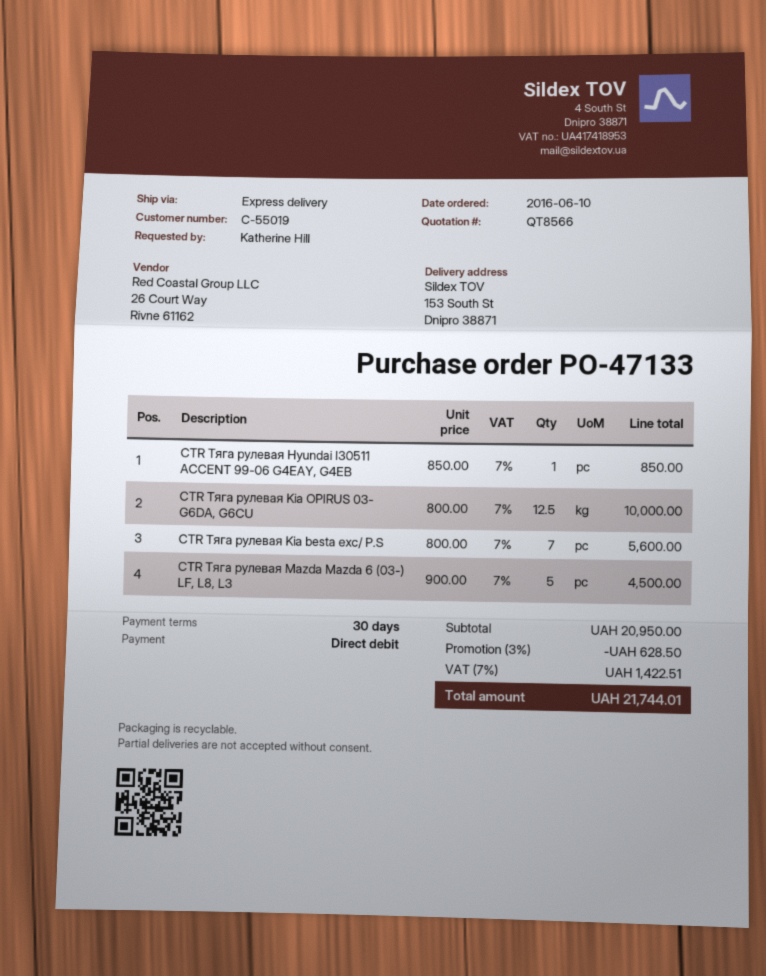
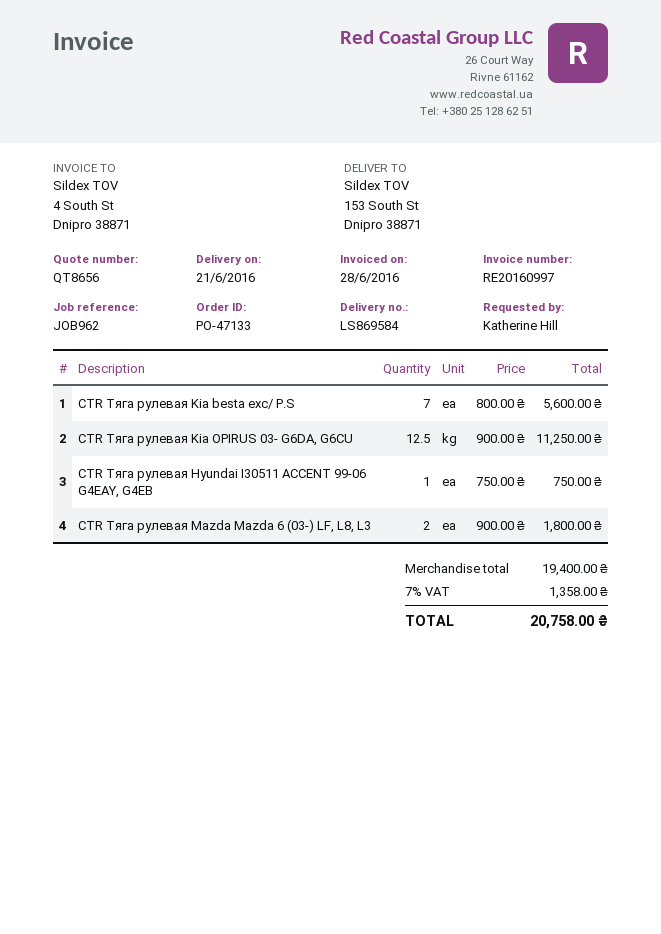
quote number: QT8566 -> QT8656
CTR Тяга рулевая Hyundai I30511 ACCENT 99-06 G4EAY, G4EB: 1 x 850.00 = 850.00 -> 1 x 750.00 = 750.00
CTR Тяга рулевая Kia OPIRUS 03- G6DA, G6CU: 12.5 x 800.00 = 10000.00 -> 12.5 x 900.00 = 11250.00
CTR Тяга рулевая Mazda Mazda 6 (03-) LF, L8, L3: 5 x 900.00 = 4500.00 -> 2 x 900.00 = 1800.00
subtotal: 20950.00 -> 19400.00
discount: 3% = 628.50 -> none
tax: 7% = 1422.51 -> 7% = 1358.00
total: 21744.01 -> 20758.00

